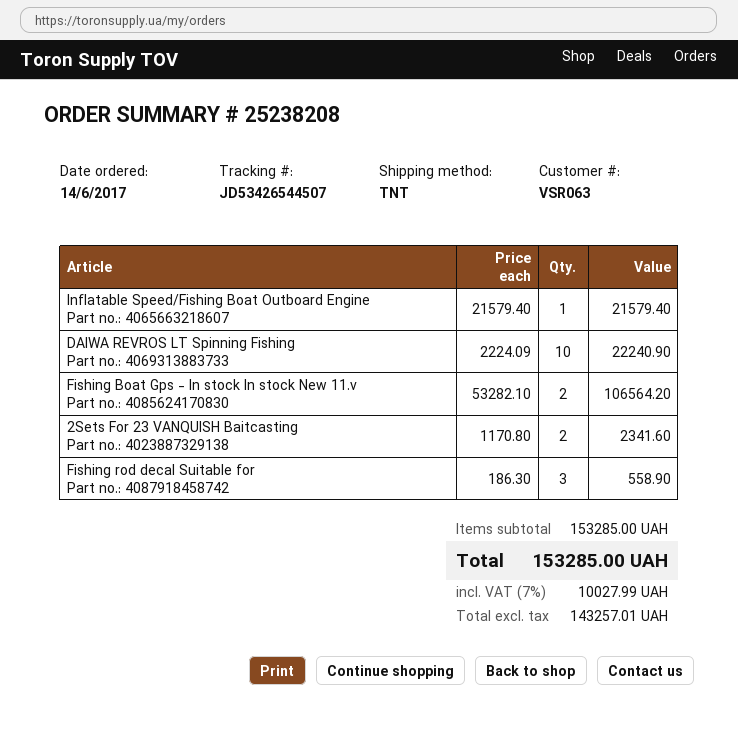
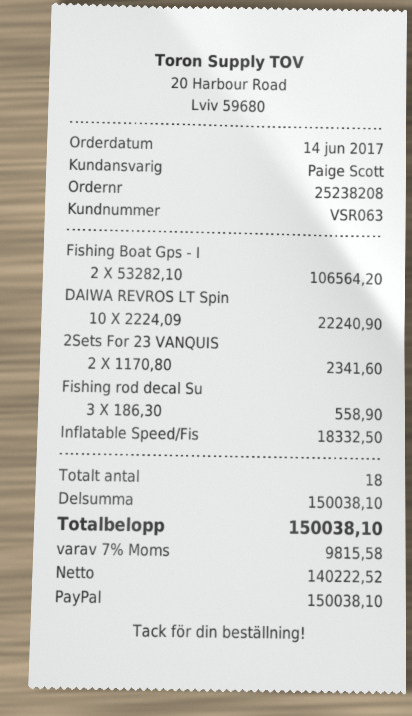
Inflatable Speed/Fishing Boat Outboard Engine: 1 x 21579.40 = 21579.40 -> 1 x 18332.50 = 18332.50
subtotal: 153285.00 -> 150038.10
net: 143257.01 -> 140222.52
tax: 7% = 10027.99 -> 7% = 9815.58
total: 153285.00 -> 150038.10

